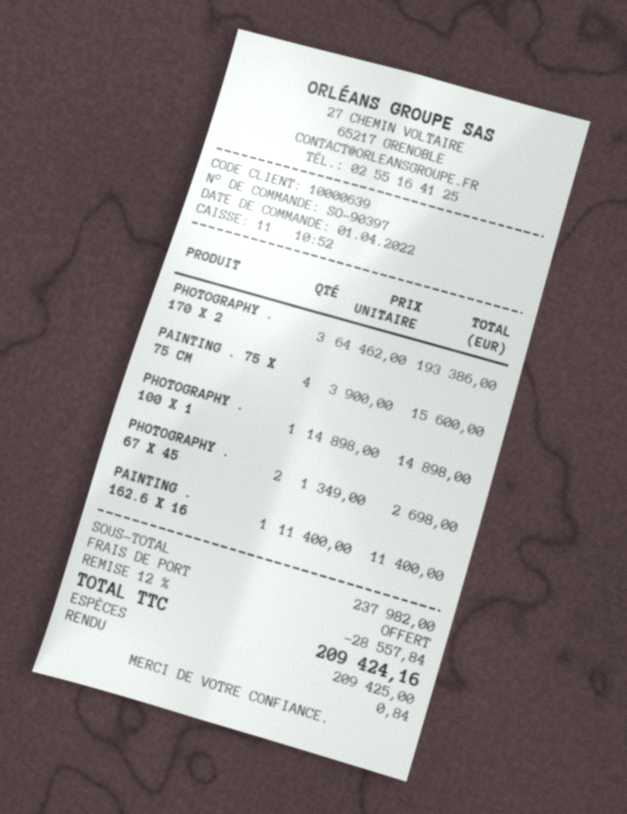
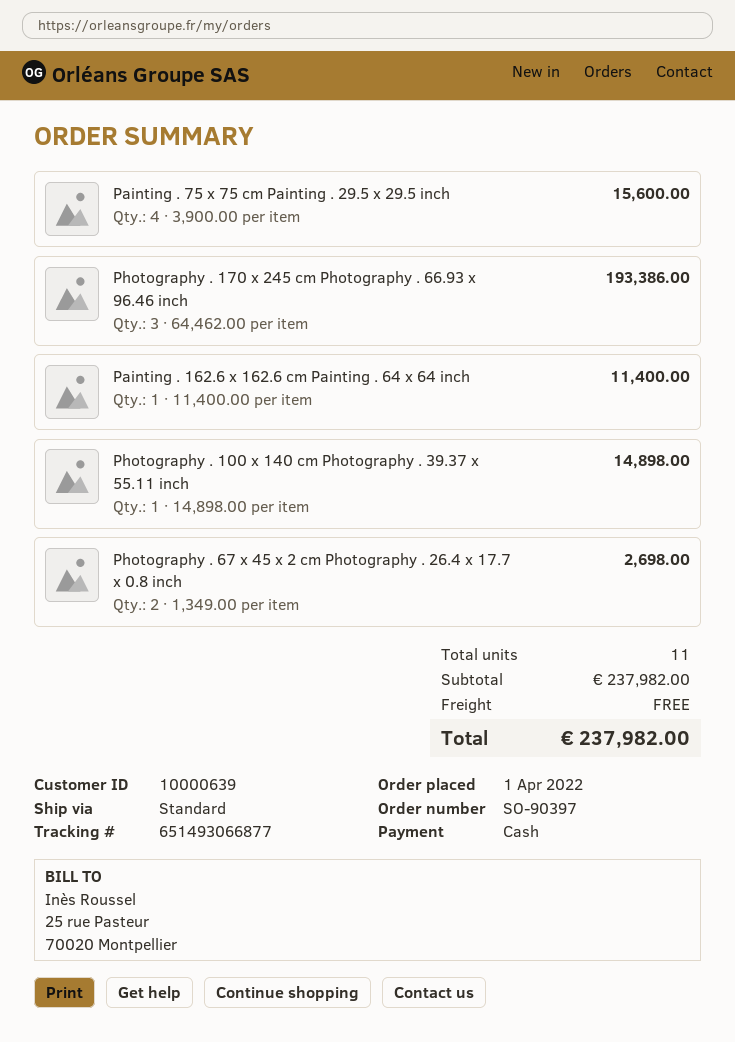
discount: 12% = 28557.84 -> none
total: 209424.16 -> 237982.00

